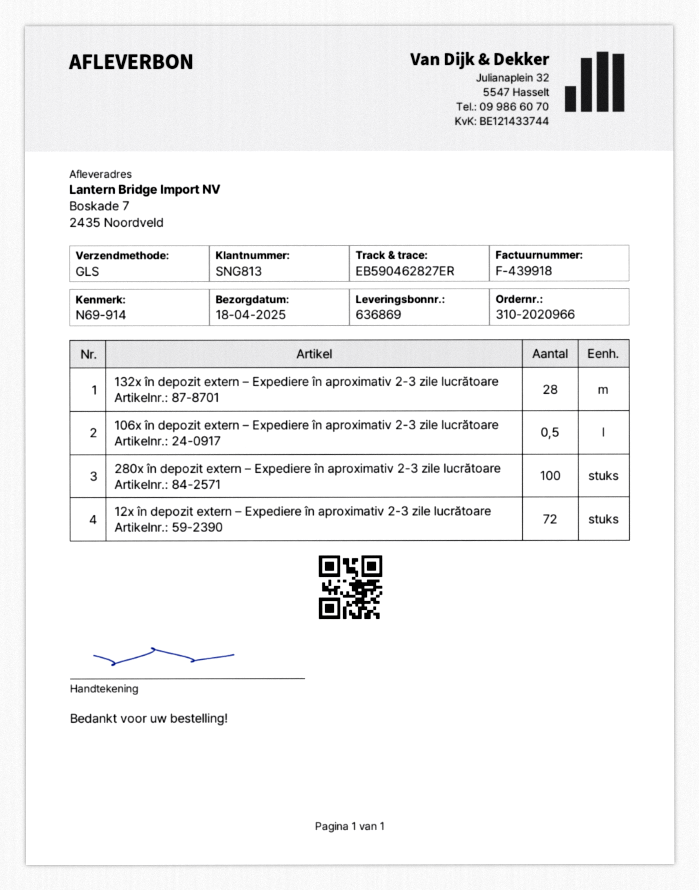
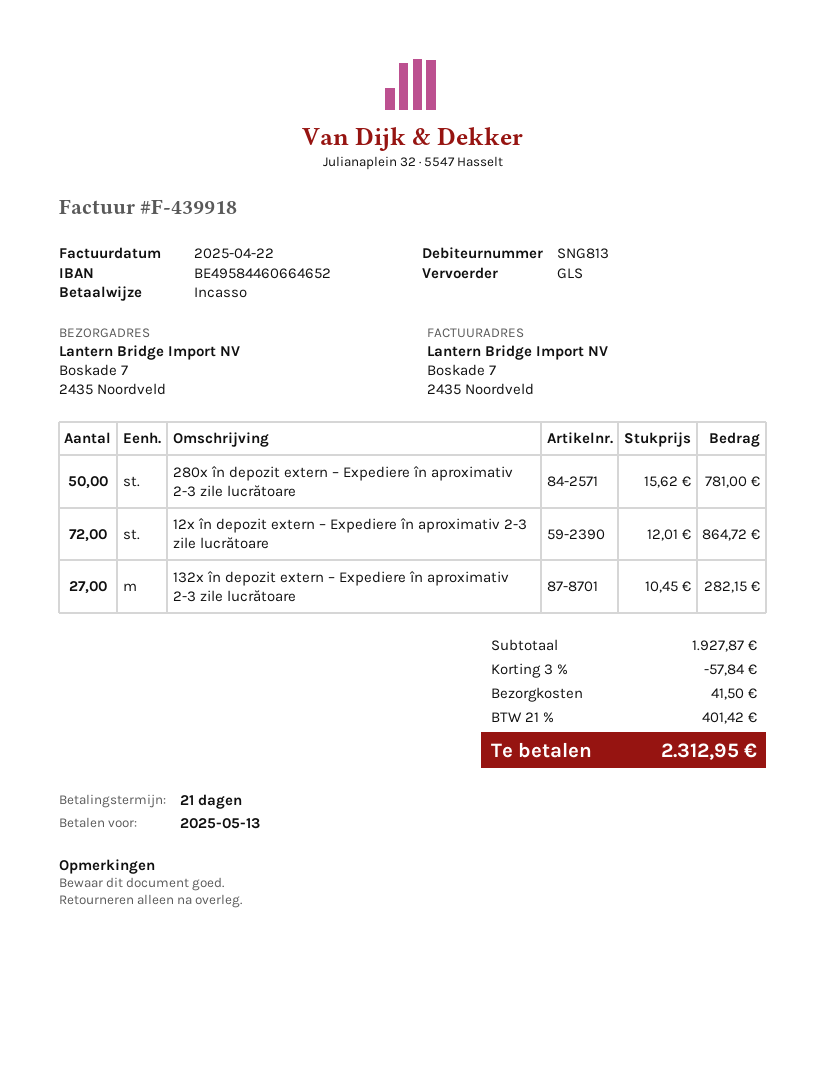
132x în depozit extern – Expediere în aproximativ 2-3 zile lucrătoare: 28 -> 27
106x în depozit extern – Expediere în aproximativ 2-3 zile lucrătoare: 0.5 -> none
280x în depozit extern – Expediere în aproximativ 2-3 zile lucrătoare: 100 -> 50

